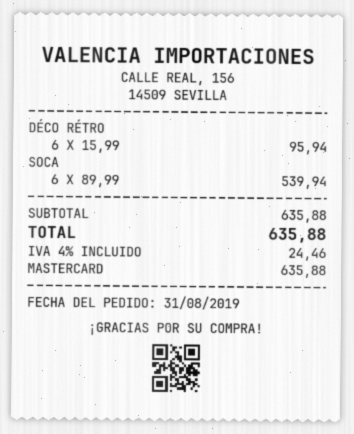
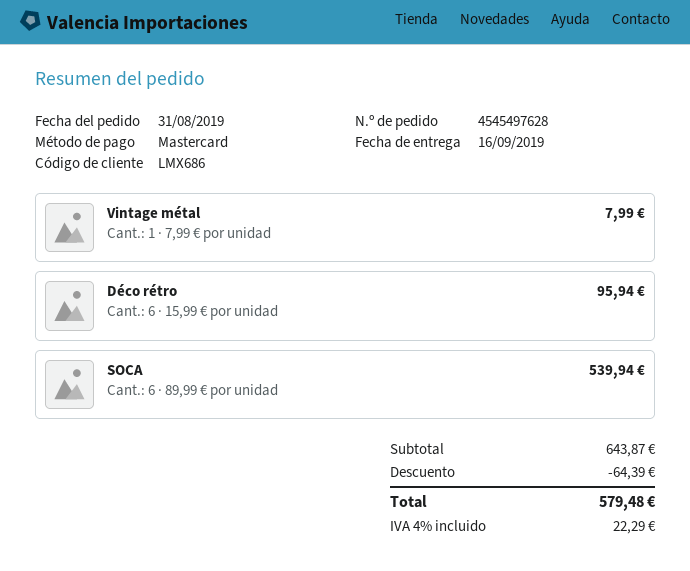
Vintage métal: none -> 1 x 7.99 = 7.99
subtotal: 635.88 -> 643.87
discount: none -> 64.39
tax: 4% = 24.46 -> 4% = 22.29
total: 635.88 -> 579.48

